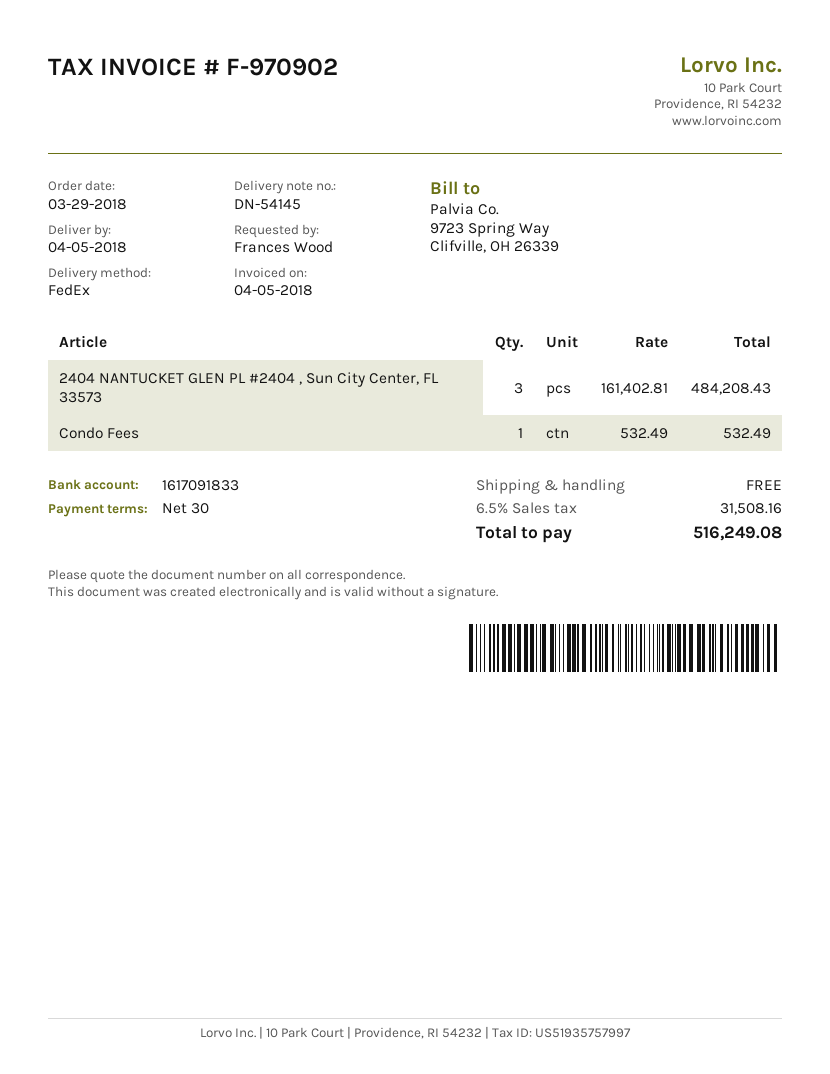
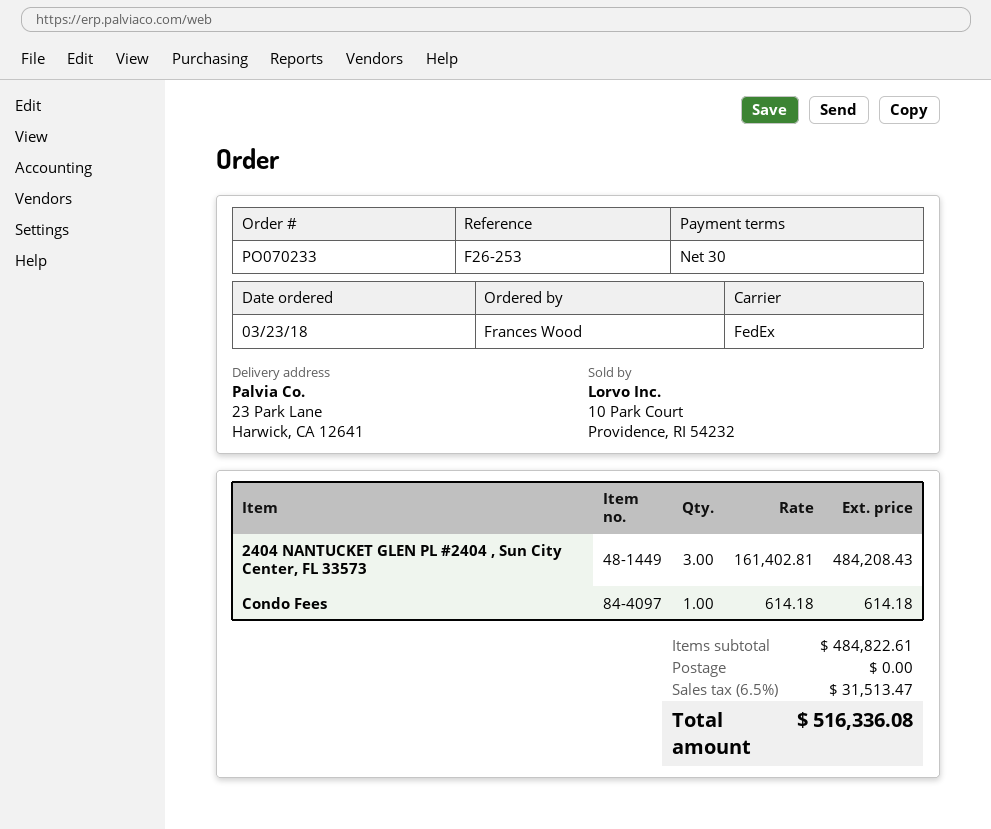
order date: 2018-03-29 -> 2018-03-23
Condo Fees: 1 x 532.49 = 532.49 -> 1 x 614.18 = 614.18
tax: 6.5% = 31508.16 -> 6.5% = 31513.47
total: 516249.08 -> 516336.08

